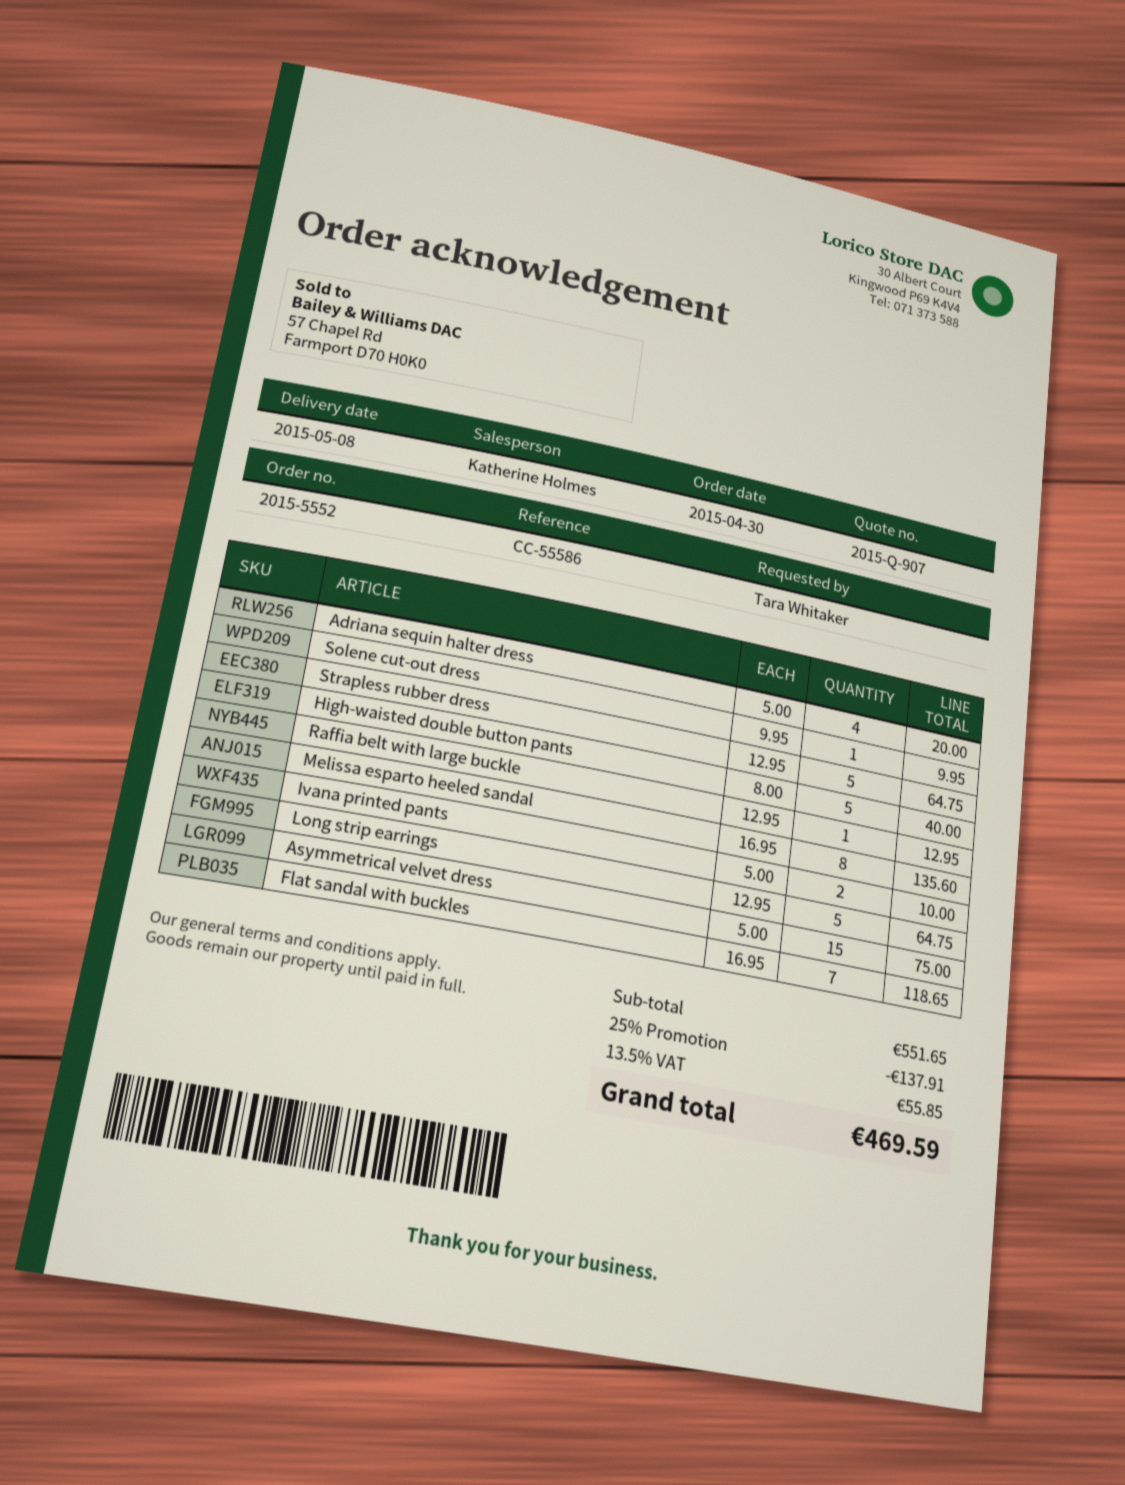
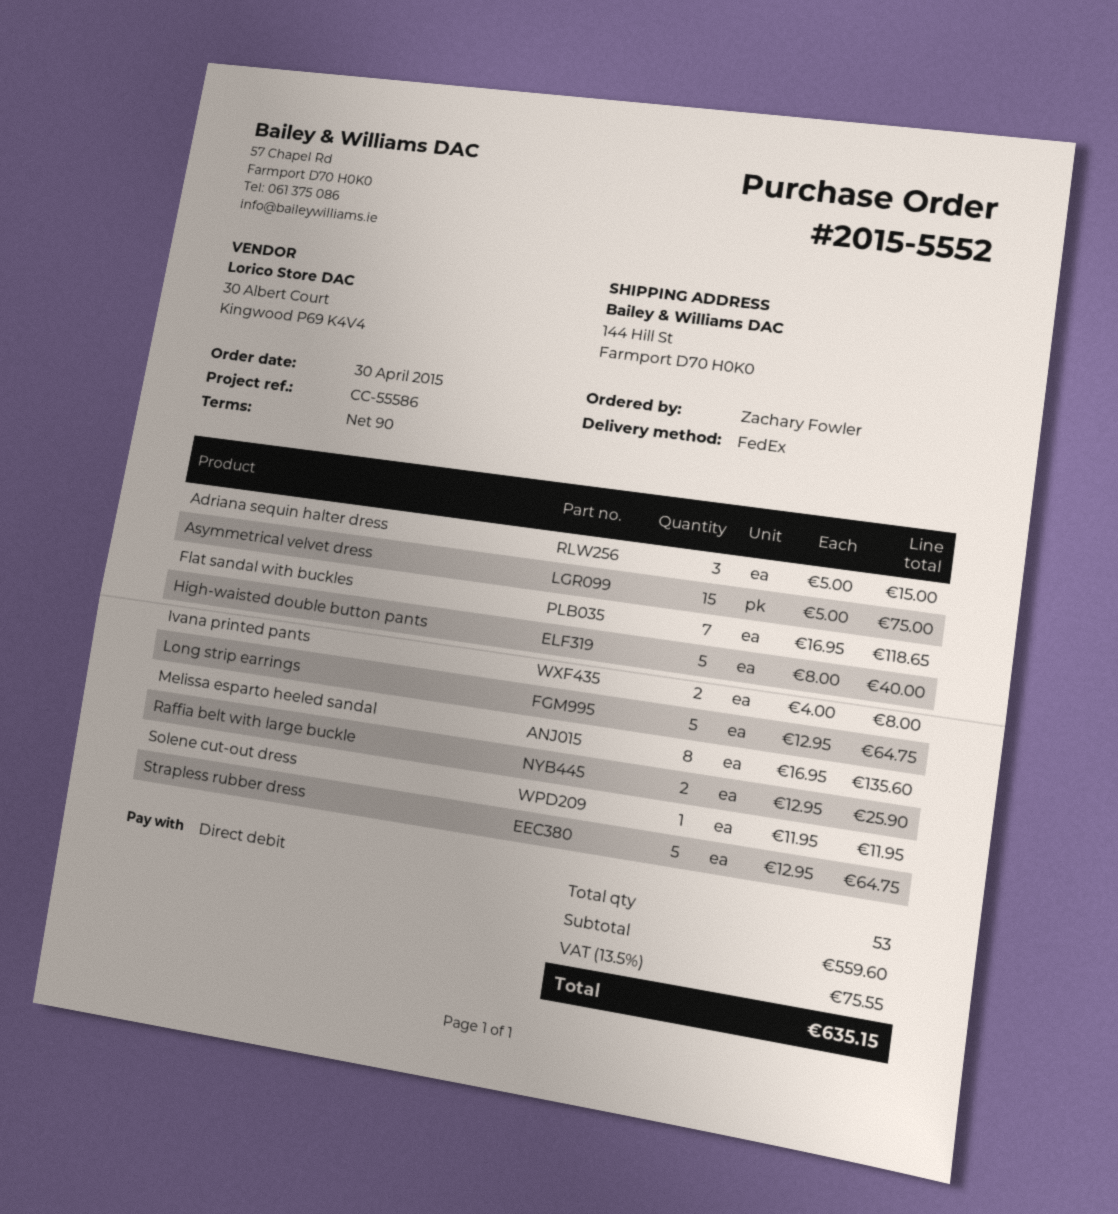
ordered by: Tara Whitaker -> Zachary Fowler
Adriana sequin halter dress: 4 x 5.00 = 20.00 -> 3 x 5.00 = 15.00
Solene cut-out dress: 1 x 9.95 = 9.95 -> 1 x 11.95 = 11.95
Raffia belt with large buckle: 1 x 12.95 = 12.95 -> 2 x 12.95 = 25.90
Ivana printed pants: 2 x 5.00 = 10.00 -> 2 x 4.00 = 8.00
subtotal: 551.65 -> 559.60
discount: 25% = 137.91 -> none
tax: 13.5% = 55.85 -> 13.5% = 75.55
total: 469.59 -> 635.15

